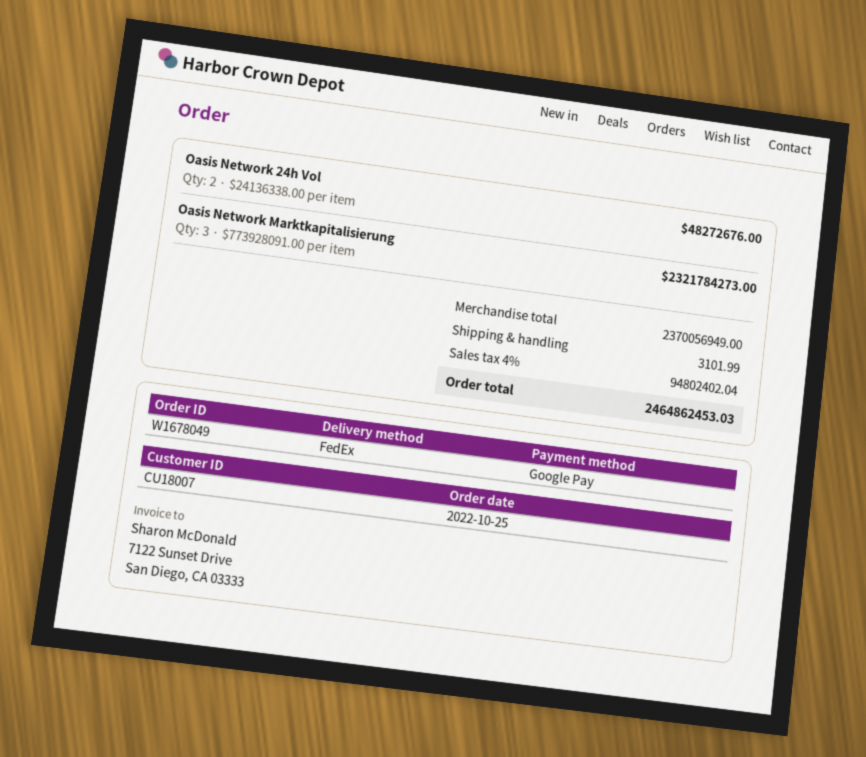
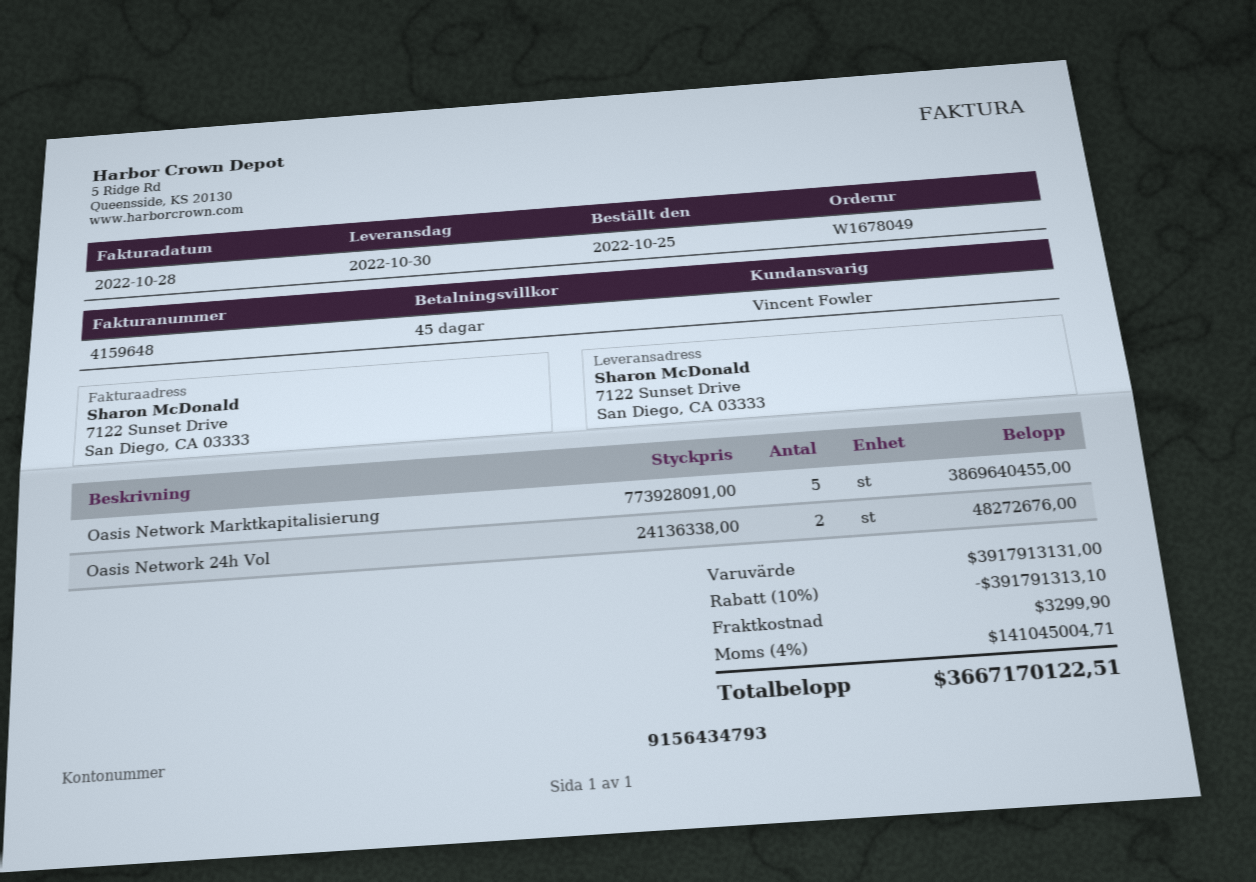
Oasis Network Marktkapitalisierung: 3 x 773928091.00 = 2321784273.00 -> 5 x 773928091.00 = 3869640455.00
subtotal: 2370056949.00 -> 3917913131.00
discount: none -> 10% = 391791313.10
shipping: 3101.99 -> 3299.90
tax: 4% = 94802402.04 -> 4% = 141045004.71
total: 2464862453.03 -> 3667170122.51

